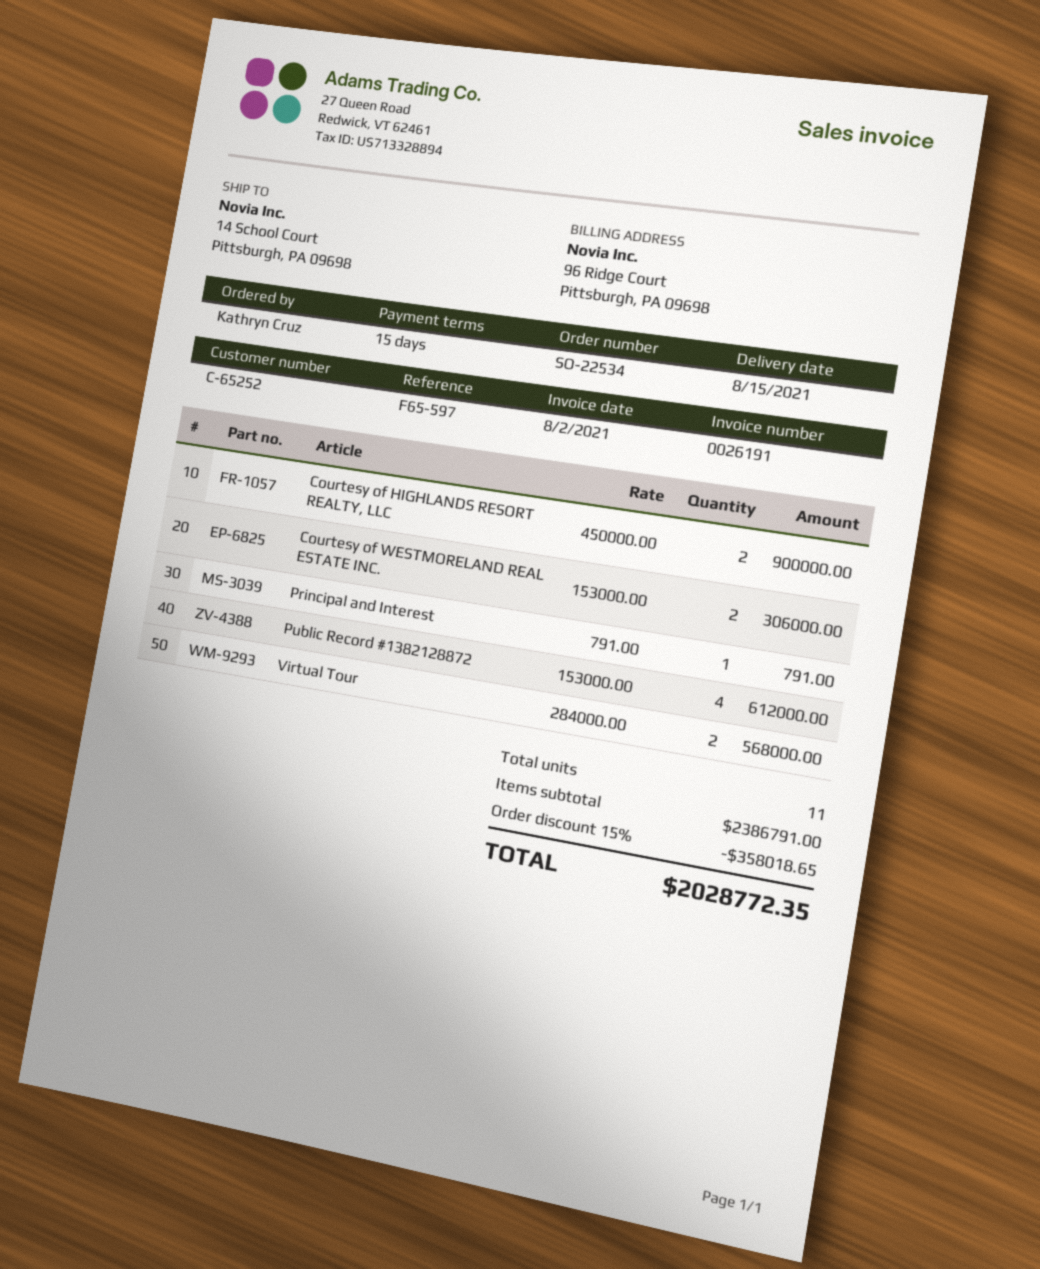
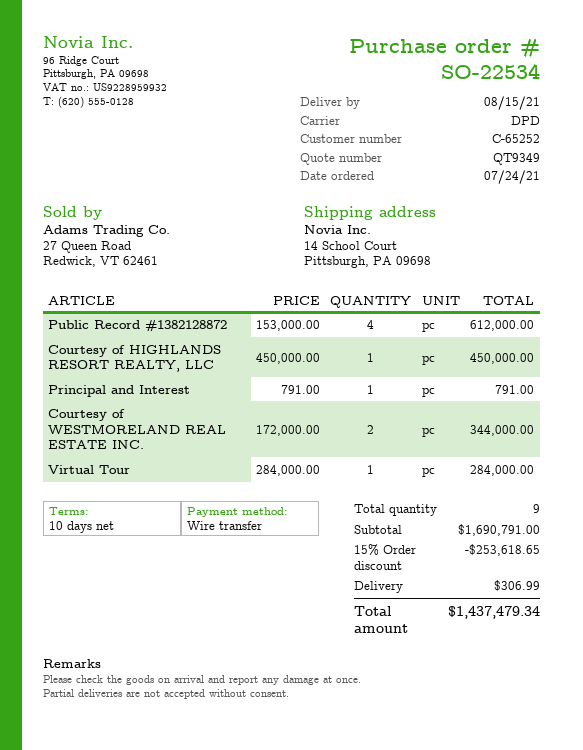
payment terms: 15 days -> 10 days
Courtesy of HIGHLANDS RESORT REALTY, LLC: 2 x 450000.00 = 900000.00 -> 1 x 450000.00 = 450000.00
Courtesy of WESTMORELAND REAL ESTATE INC.: 2 x 153000.00 = 306000.00 -> 2 x 172000.00 = 344000.00
Virtual Tour: 2 x 284000.00 = 568000.00 -> 1 x 284000.00 = 284000.00
total quantity: 11 -> 9
subtotal: 2386791.00 -> 1690791.00
discount: 15% = 358018.65 -> 15% = 253618.65
shipping: none -> 306.99
total: 2028772.35 -> 1437479.34

